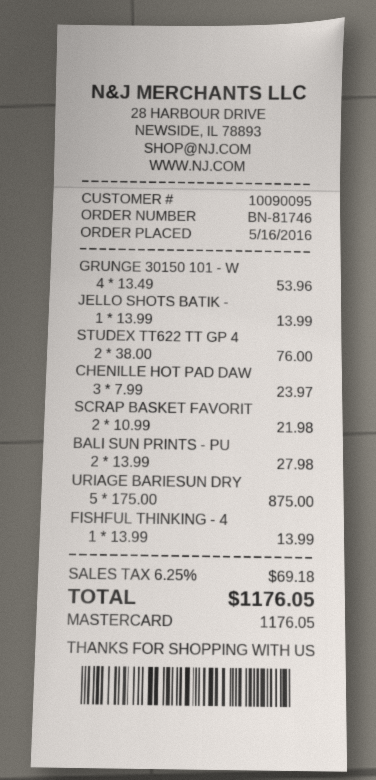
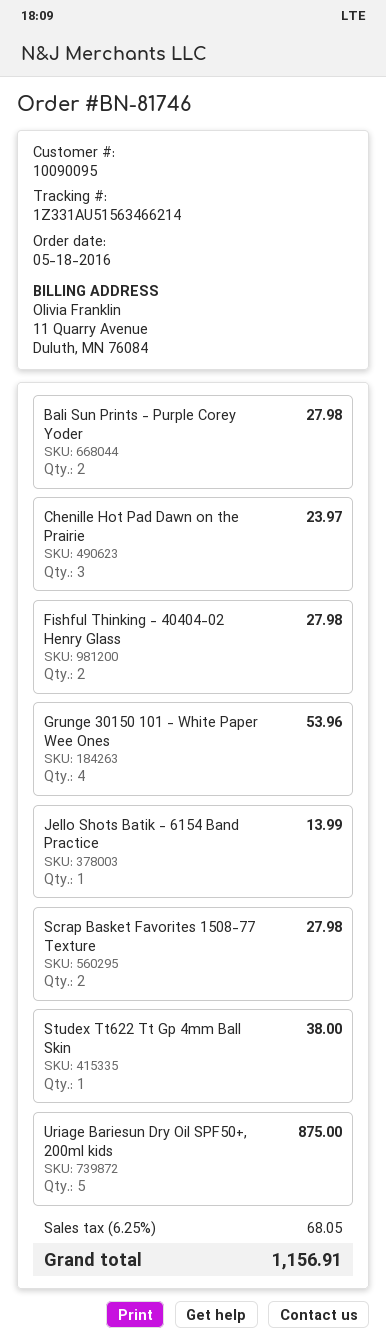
order date: 2016-05-16 -> 2016-05-18
STUDEX TT622 TT GP 4: 2 for 76.00 -> 1 for 38.00
SCRAP BASKET FAVORIT: 2 for 21.98 -> 2 for 27.98
FISHFUL THINKING - 4: 1 for 13.99 -> 2 for 27.98
tax: 6.25% = 69.18 -> 6.25% = 68.05
total: 1176.05 -> 1156.91

